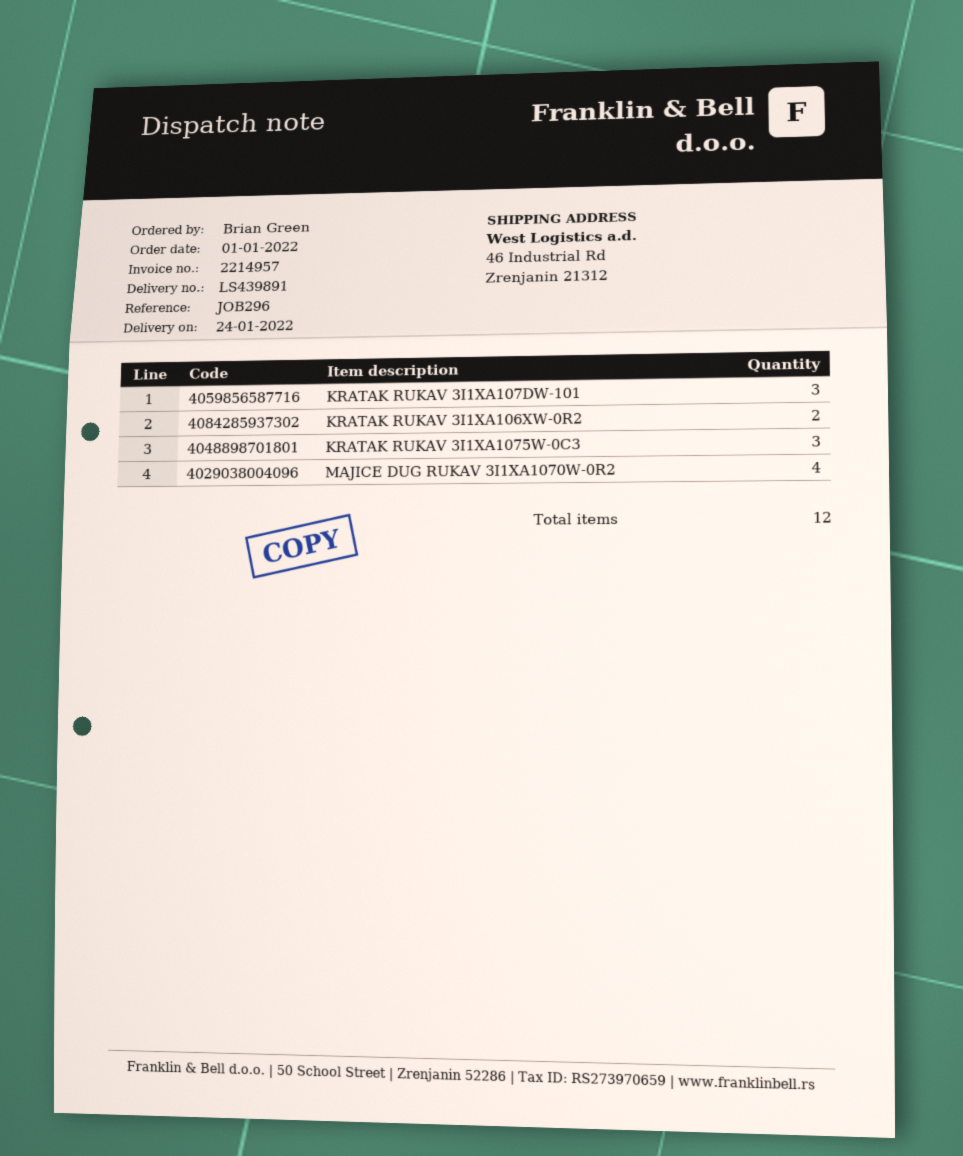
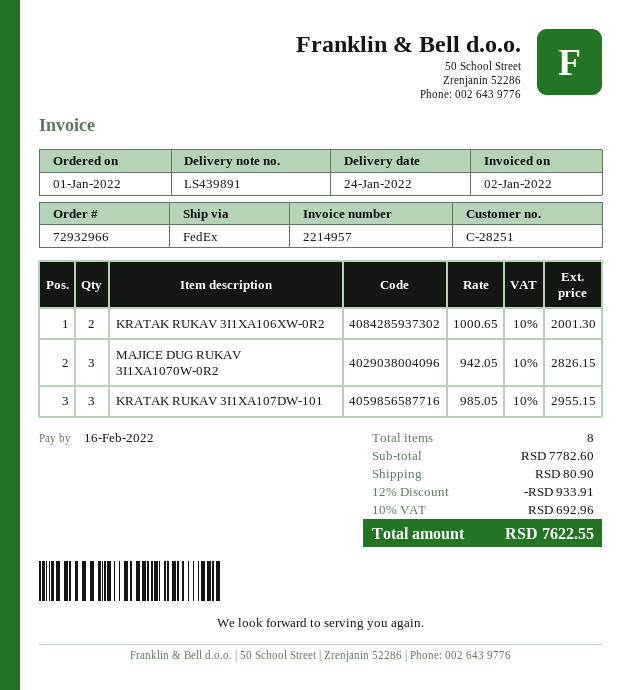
KRATAK RUKAV 3I1XA1075W-0C3: 3 -> none
MAJICE DUG RUKAV 3I1XA1070W-0R2: 4 -> 3
total quantity: 12 -> 8

